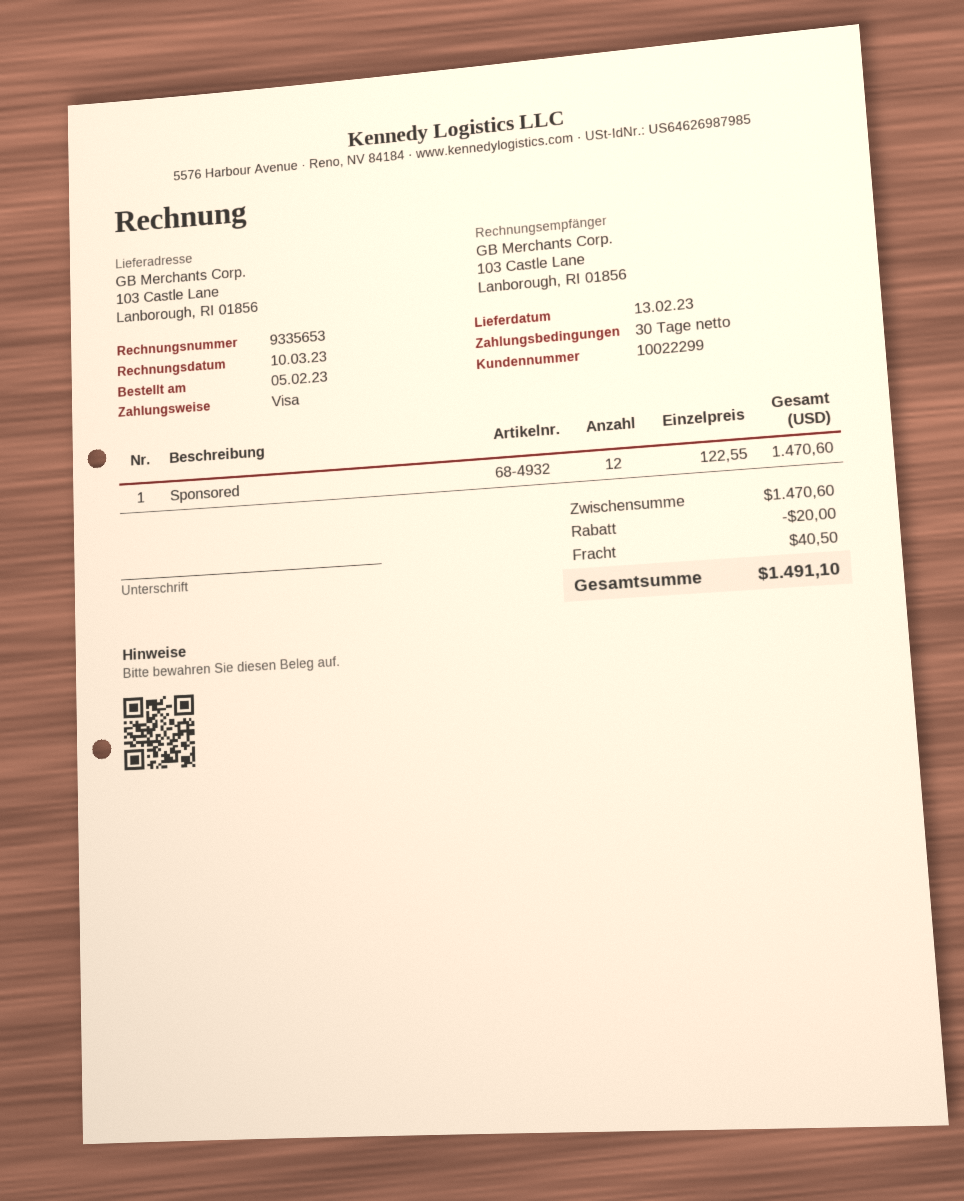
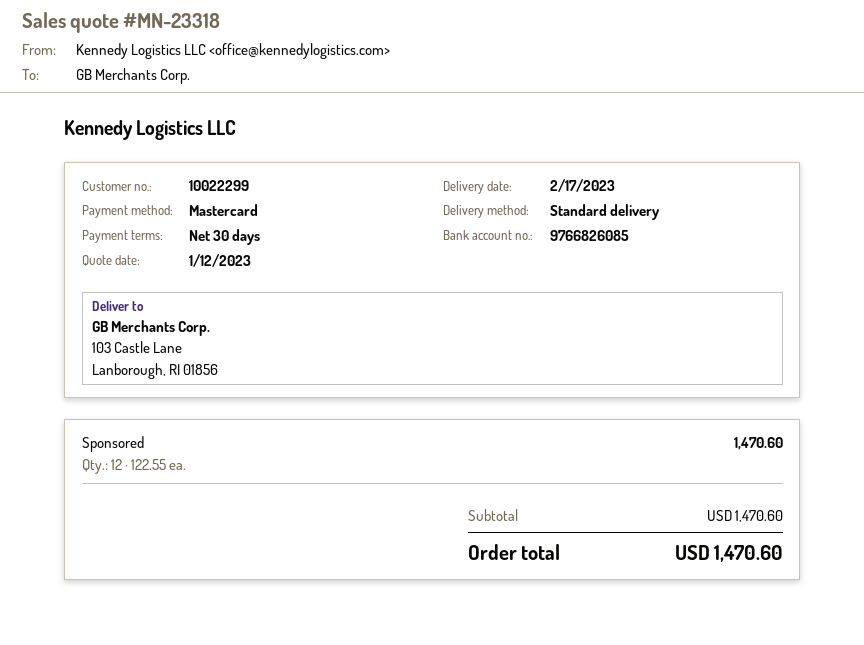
delivery date: 2023-02-13 -> 2023-02-17
payment method: Visa -> Mastercard
discount: 20.00 -> none
shipping: 40.50 -> none
total: 1491.10 -> 1470.60

